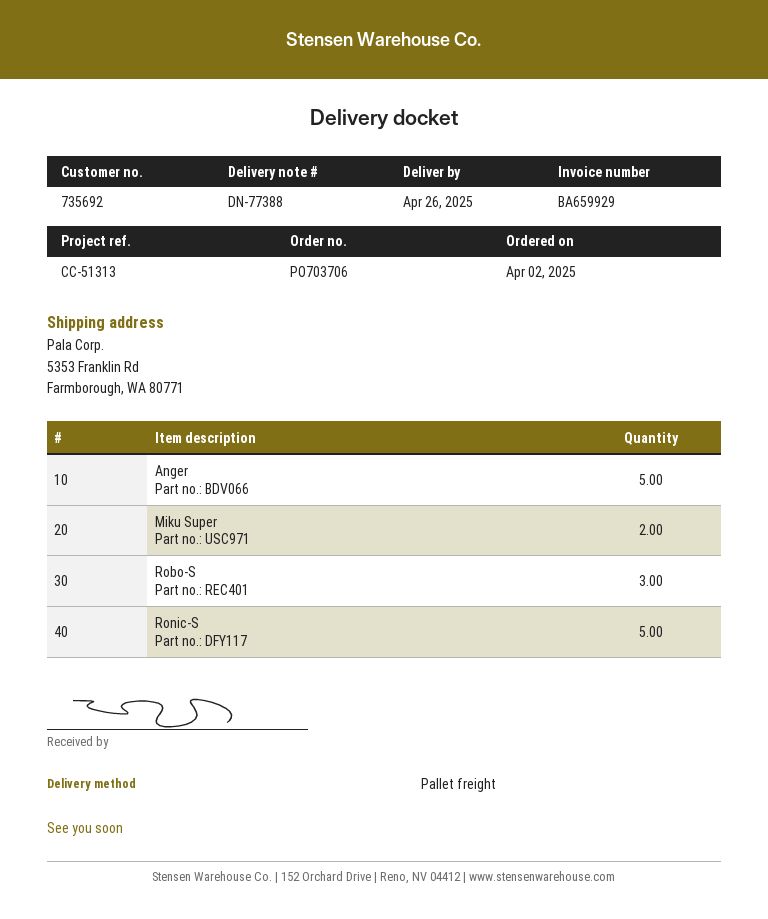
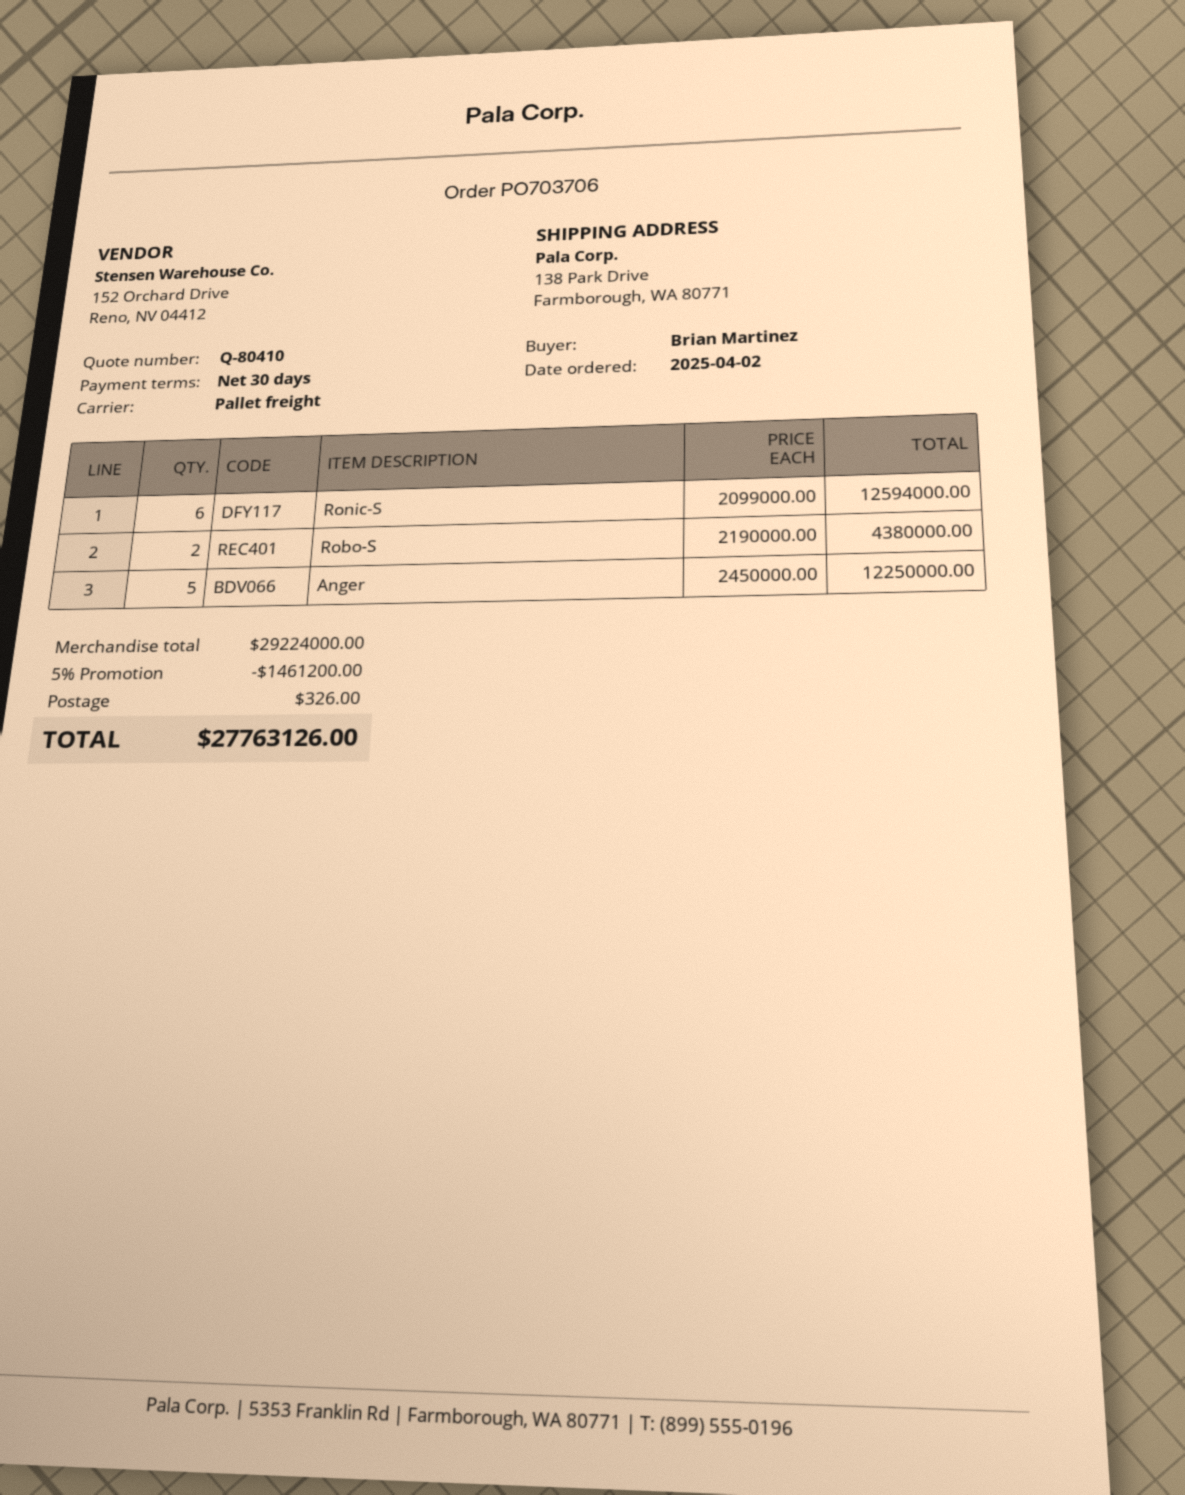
ship to: 5353 Franklin Rd, Farmborough, WA 80771 -> 138 Park Drive, Farmborough, WA 80771
Miku Super: 2 -> none
Robo-S: 3 -> 2
Ronic-S: 5 -> 6

